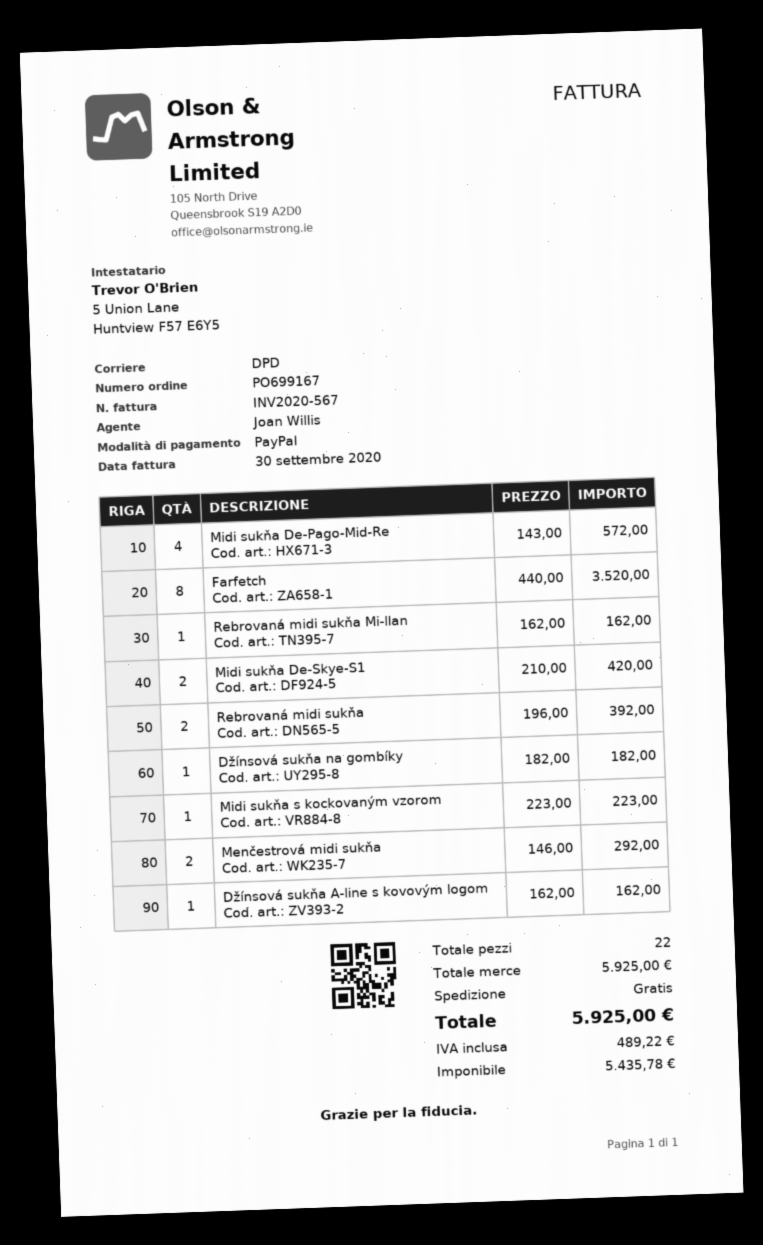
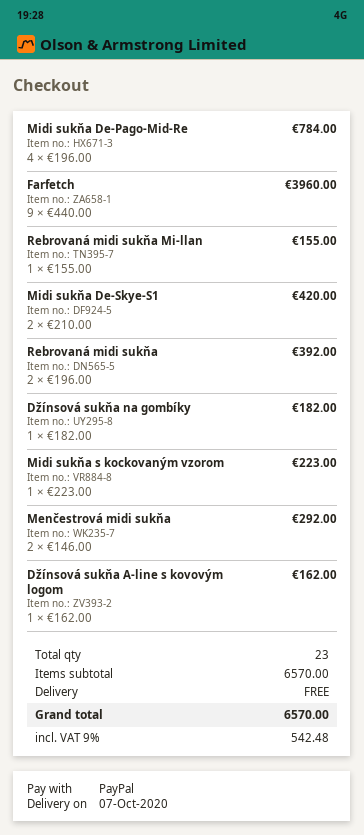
Midi sukňa De-Pago-Mid-Re: 4 x 143.00 = 572.00 -> 4 x 196.00 = 784.00
Farfetch: 8 x 440.00 = 3520.00 -> 9 x 440.00 = 3960.00
Rebrovaná midi sukňa Mi-llan: 1 x 162.00 = 162.00 -> 1 x 155.00 = 155.00
total quantity: 22 -> 23
subtotal: 5925.00 -> 6570.00
tax: 489.22 -> 542.48
total: 5925.00 -> 6570.00

